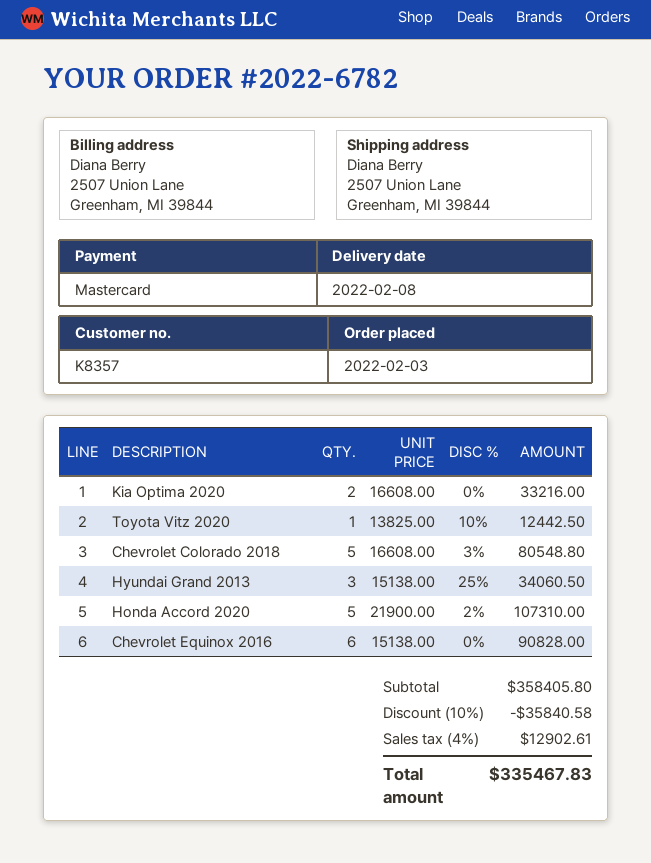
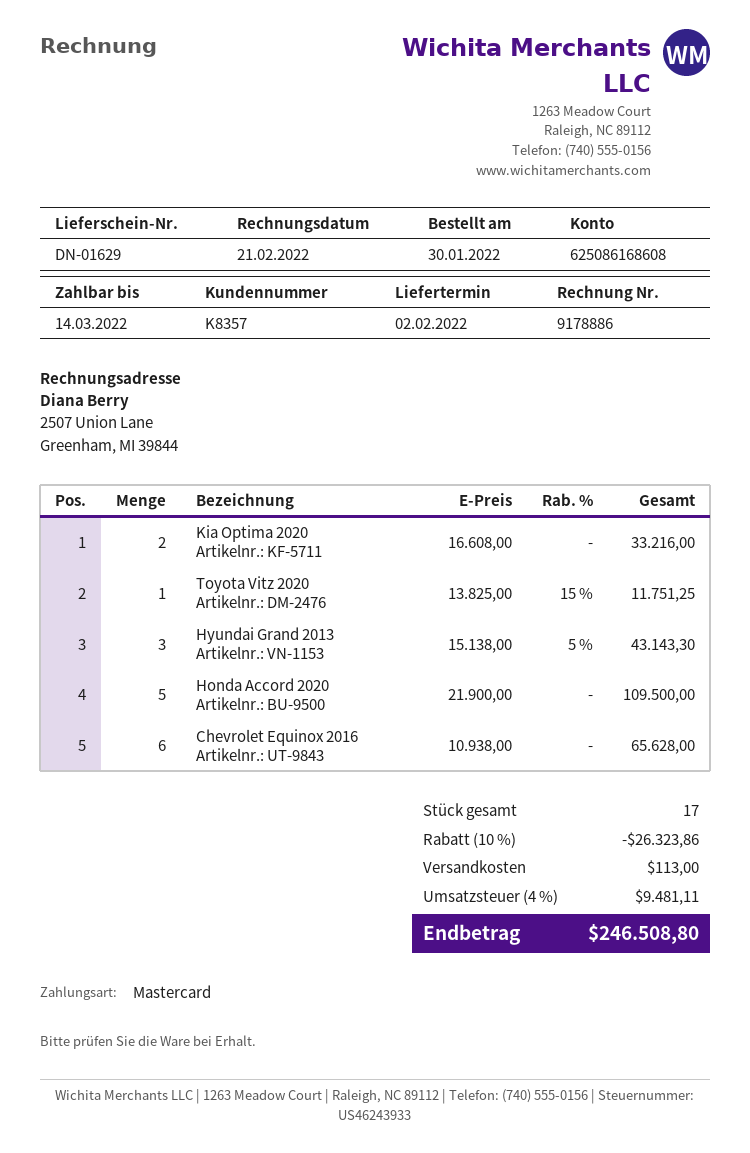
order date: 2022-02-03 -> 2022-01-30
delivery date: 2022-02-08 -> 2022-02-02
Toyota Vitz 2020: 1 x 13825.00 - 10% = 12442.50 -> 1 x 13825.00 - 15% = 11751.25
Chevrolet Colorado 2018: 5 x 16608.00 - 3% = 80548.80 -> none
Hyundai Grand 2013: 3 x 15138.00 - 25% = 34060.50 -> 3 x 15138.00 - 5% = 43143.30
Honda Accord 2020: 5 x 21900.00 - 2% = 107310.00 -> 5 x 21900.00 = 109500.00
Chevrolet Equinox 2016: 6 x 15138.00 = 90828.00 -> 6 x 10938.00 = 65628.00
discount: 10% = 35840.58 -> 10% = 26323.86
shipping: none -> 113.00
tax: 4% = 12902.61 -> 4% = 9481.11
total: 335467.83 -> 246508.80

